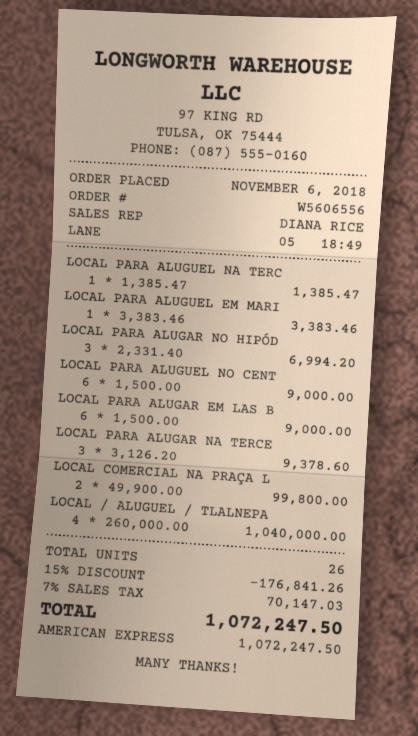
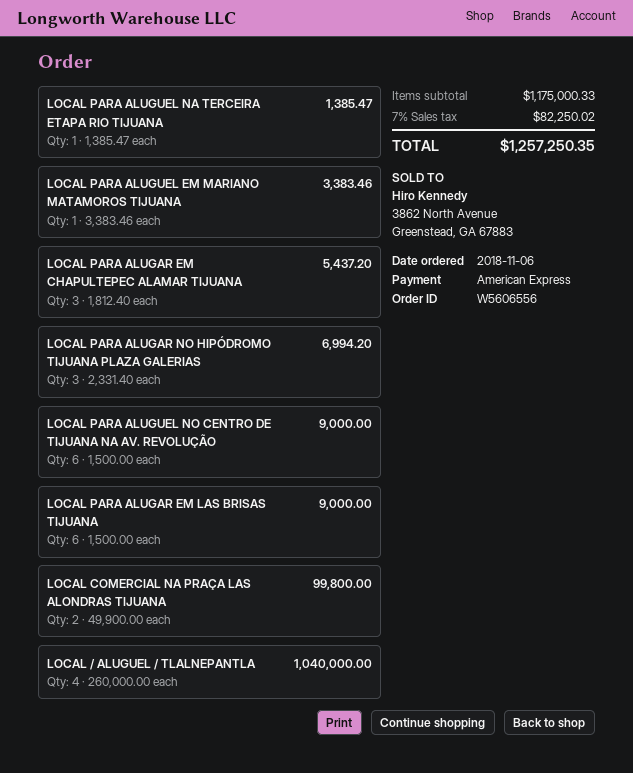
LOCAL PARA ALUGAR NA TERCE: 3 x 3126.20 = 9378.60 -> none
LOCAL PARA ALUGAR EM CHAPULTEPEC ALAMAR TIJUANA: none -> 3 x 1812.40 = 5437.20
discount: 15% = 176841.26 -> none
tax: 7% = 70147.03 -> 7% = 82250.02
total: 1072247.50 -> 1257250.35

